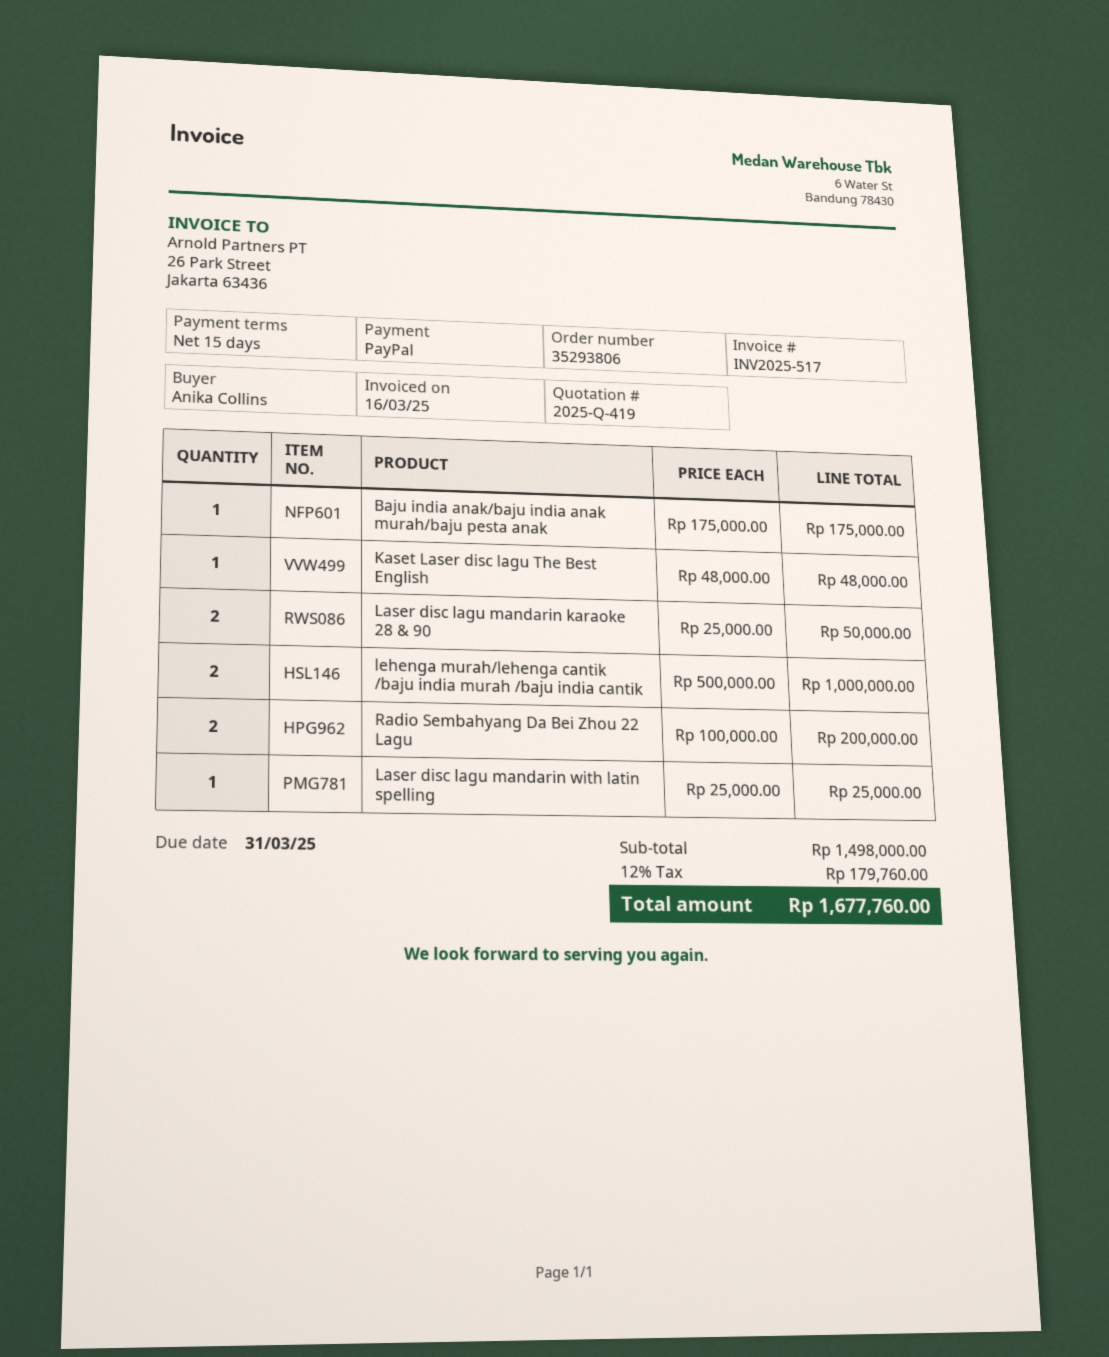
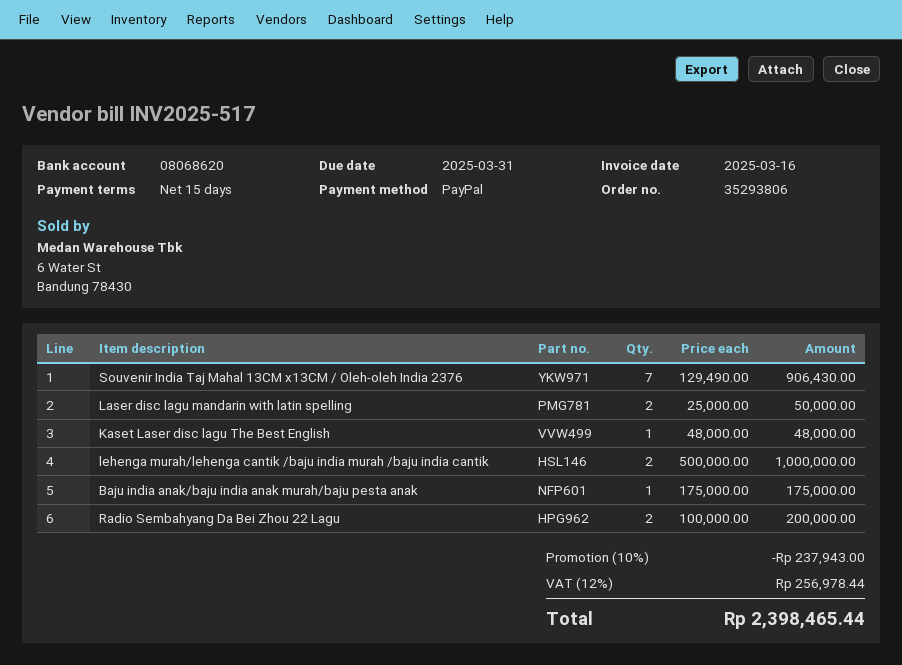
Laser disc lagu mandarin karaoke 28 & 90: 2 x 25000.00 = 50000.00 -> none
Laser disc lagu mandarin with latin spelling: 1 x 25000.00 = 25000.00 -> 2 x 25000.00 = 50000.00
Souvenir India Taj Mahal 13CM x13CM / Oleh-oleh India 2376: none -> 7 x 129490.00 = 906430.00
discount: none -> 10% = 237943.00
tax: 12% = 179760.00 -> 12% = 256978.44
total: 1677760.00 -> 2398465.44

